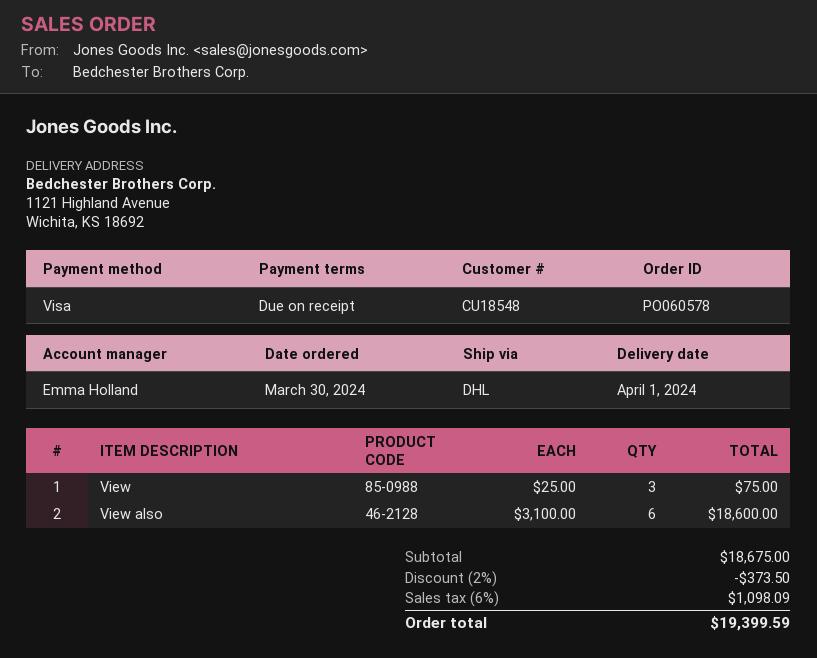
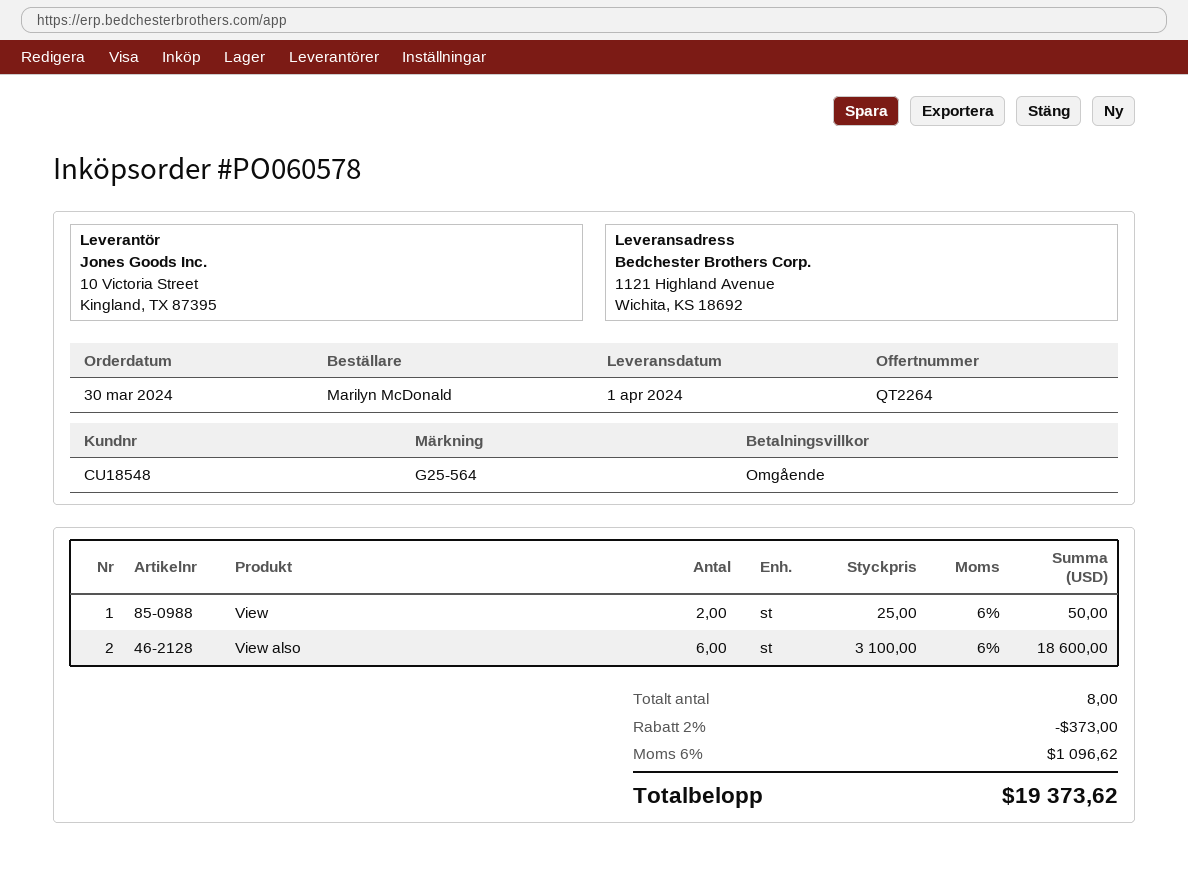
View: 3 x 25.00 = 75.00 -> 2 x 25.00 = 50.00
discount: 2% = 373.50 -> 2% = 373.00
tax: 6% = 1098.09 -> 6% = 1096.62
total: 19399.59 -> 19373.62

